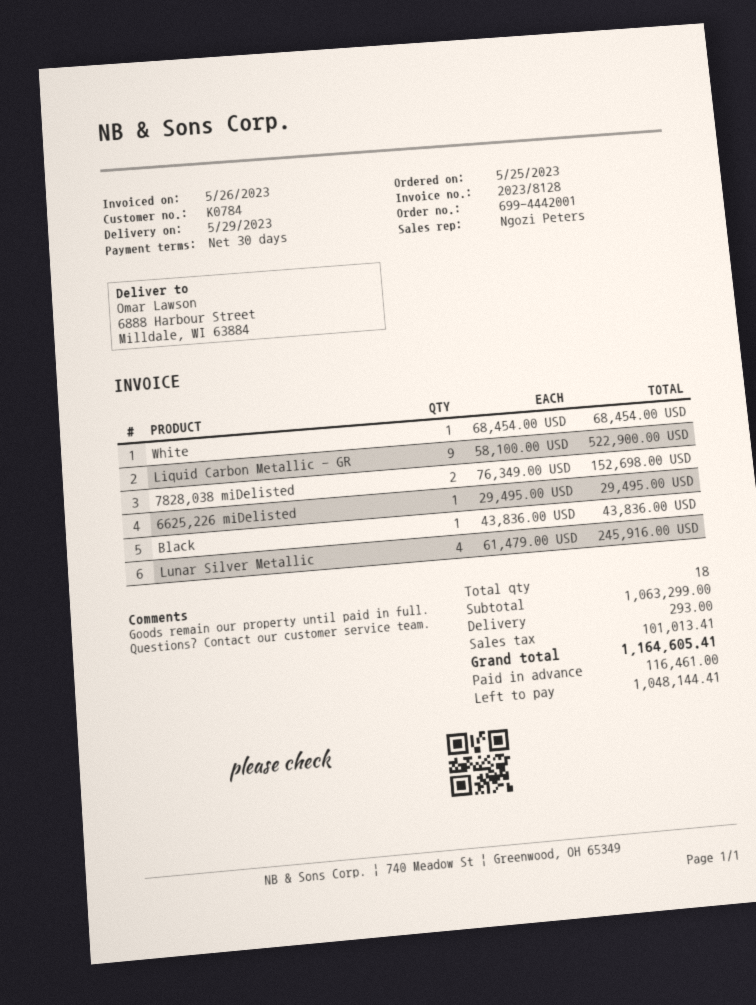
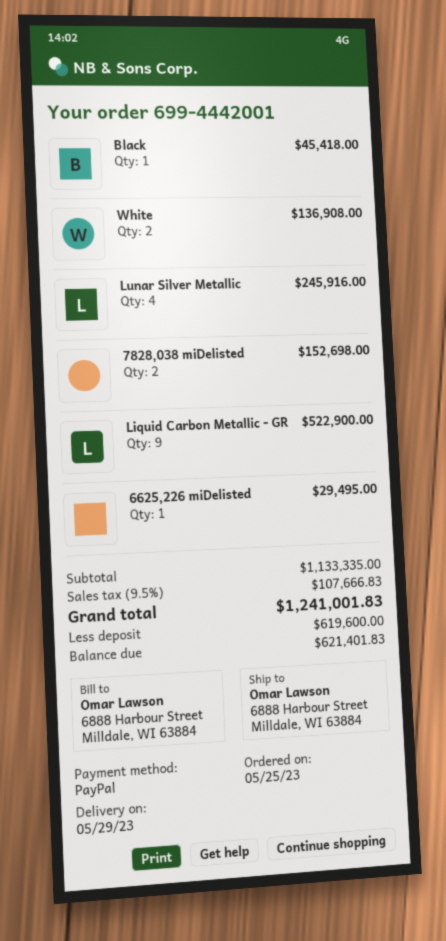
White: 1 for 68454.00 -> 2 for 136908.00
Black: 1 for 43836.00 -> 1 for 45418.00
subtotal: 1063299.00 -> 1133335.00
shipping: 293.00 -> none
tax: 101013.41 -> 107666.83
total: 1164605.41 -> 1241001.83
deposit: 116461.00 -> 619600.00
balance: 1048144.41 -> 621401.83

